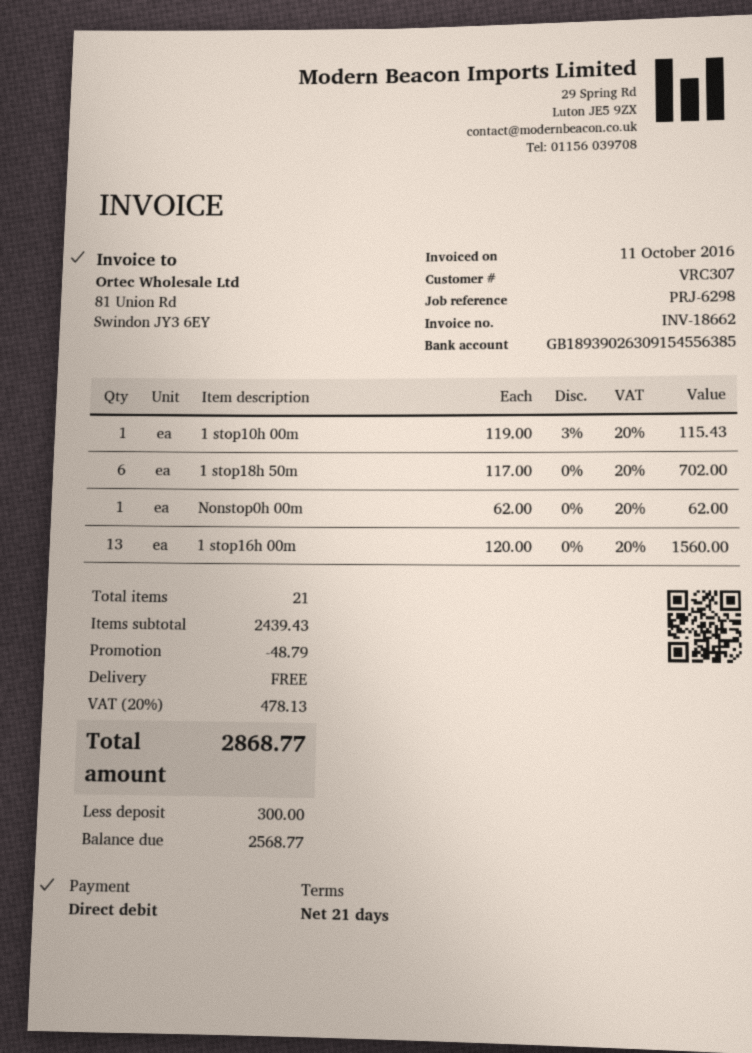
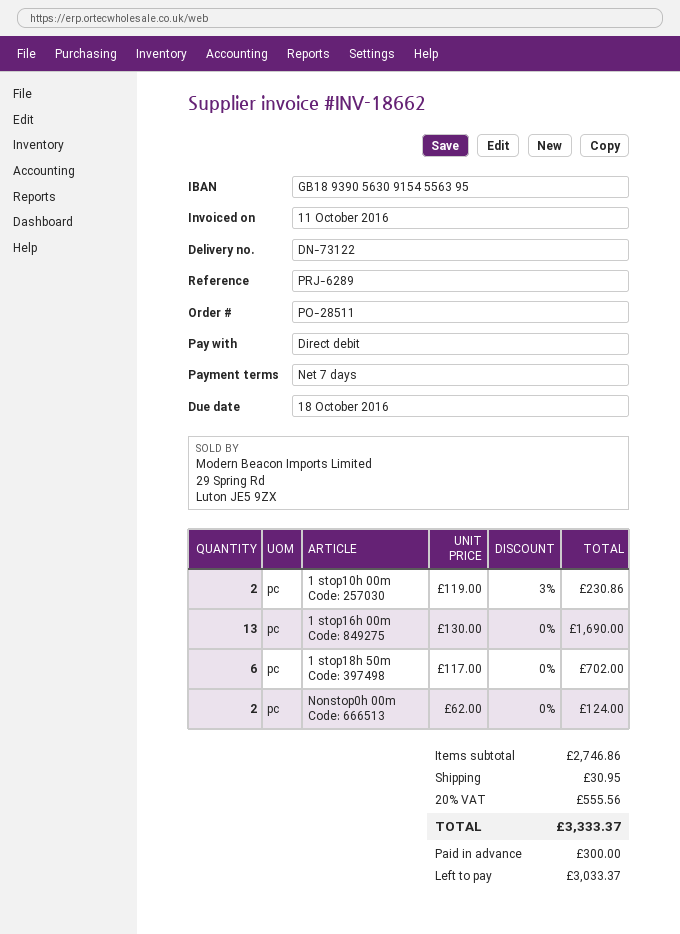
payment terms: 21 days -> 7 days
reference: PRJ-6298 -> PRJ-6289
bank account: GB18939026309154556385 -> GB18939056309154556395
1 stop10h 00m: 1 x 119.00 - 3% = 115.43 -> 2 x 119.00 - 3% = 230.86
Nonstop0h 00m: 1 x 62.00 = 62.00 -> 2 x 62.00 = 124.00
1 stop16h 00m: 13 x 120.00 = 1560.00 -> 13 x 130.00 = 1690.00
subtotal: 2439.43 -> 2746.86
discount: 48.79 -> none
shipping: 0.00 -> 30.95
tax: 20% = 478.13 -> 20% = 555.56
total: 2868.77 -> 3333.37
balance: 2568.77 -> 3033.37

